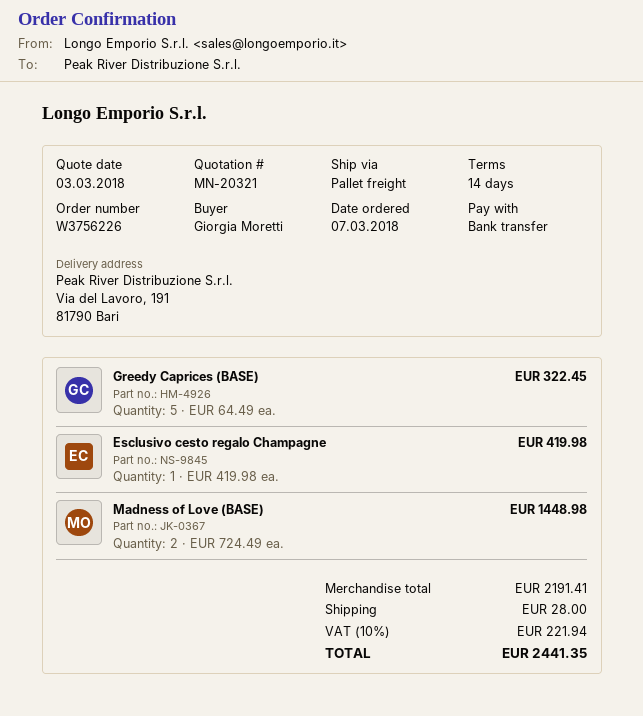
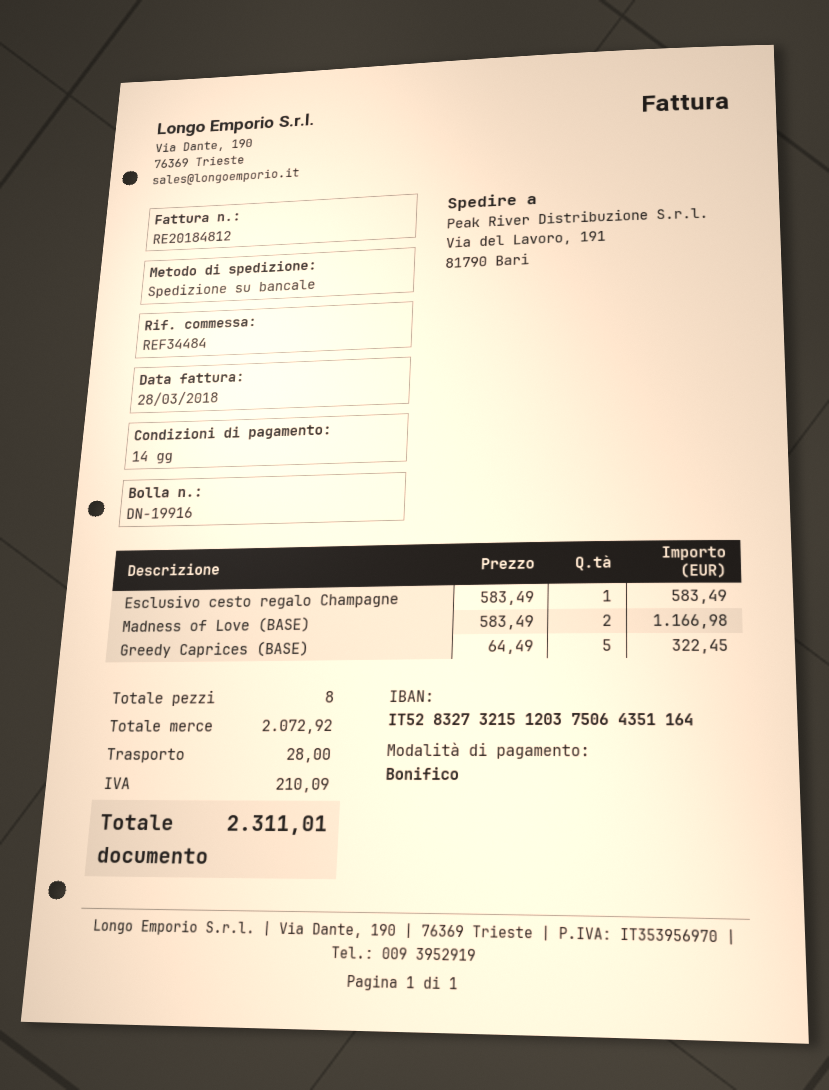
Esclusivo cesto regalo Champagne: 1 x 419.98 = 419.98 -> 1 x 583.49 = 583.49
Madness of Love (BASE): 2 x 724.49 = 1448.98 -> 2 x 583.49 = 1166.98
subtotal: 2191.41 -> 2072.92
tax: 221.94 -> 210.09
total: 2441.35 -> 2311.01

